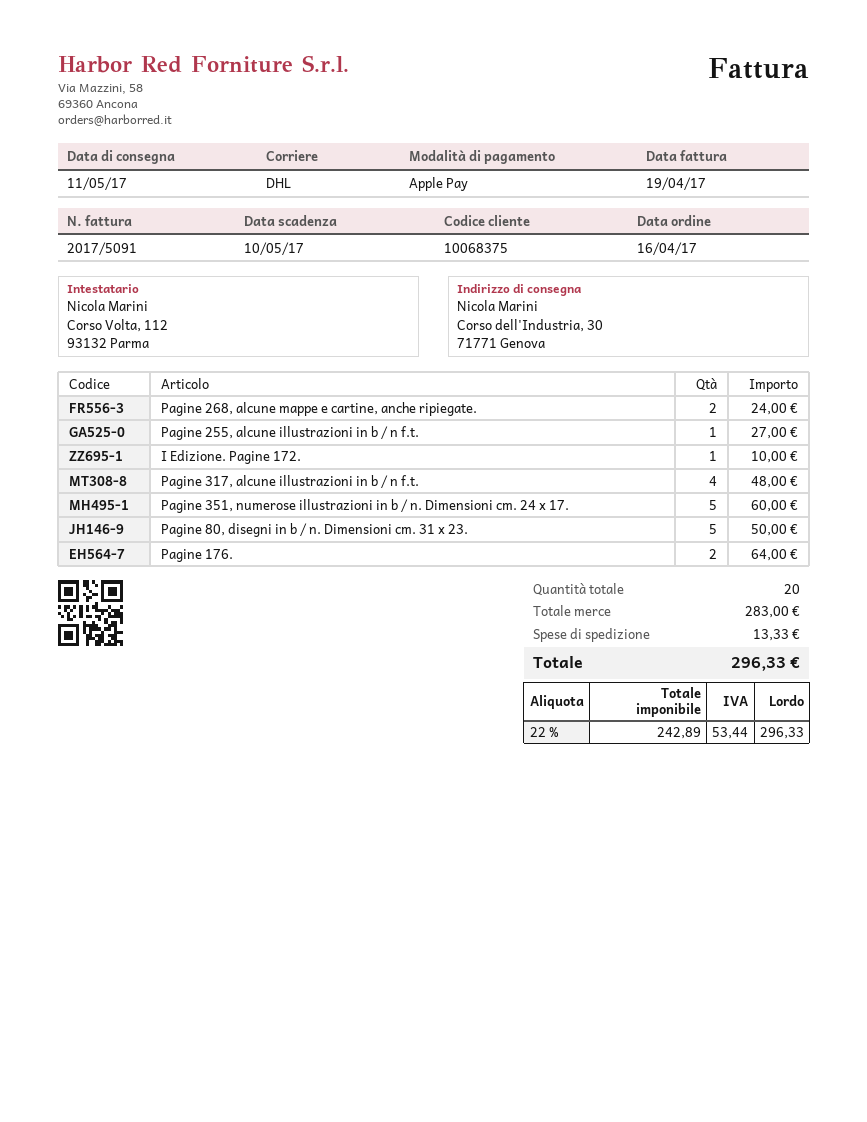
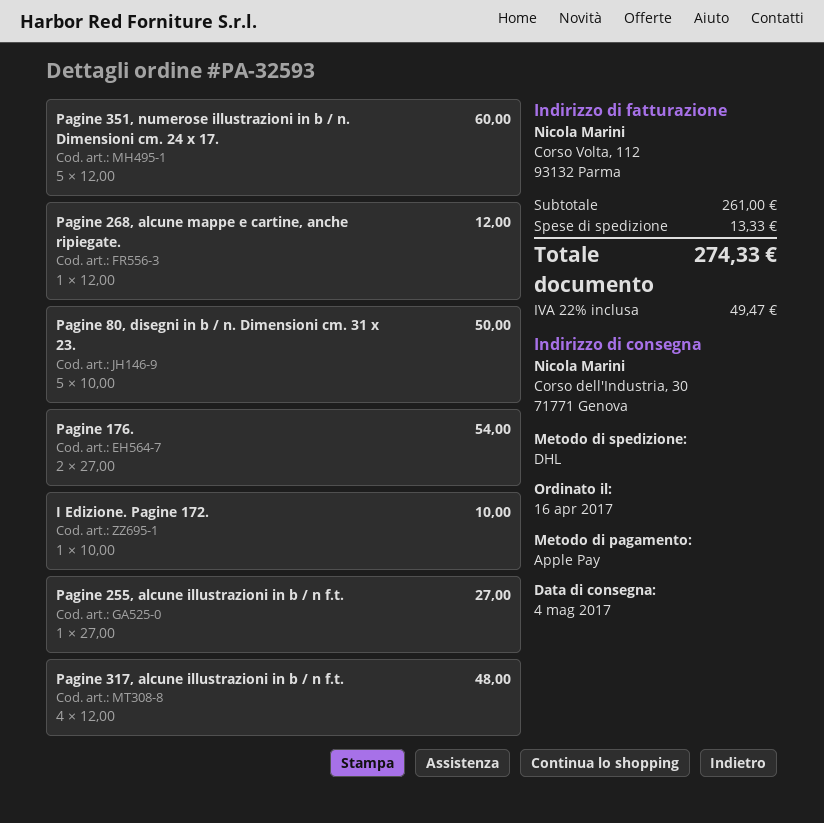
delivery date: 2017-05-11 -> 2017-05-04
Pagine 268, alcune mappe e cartine, anche ripiegate.: 2 for 24.00 -> 1 for 12.00
Pagine 176.: 2 for 64.00 -> 2 for 54.00
subtotal: 283.00 -> 261.00
tax: 22% = 53.44 -> 22% = 49.47
total: 296.33 -> 274.33

